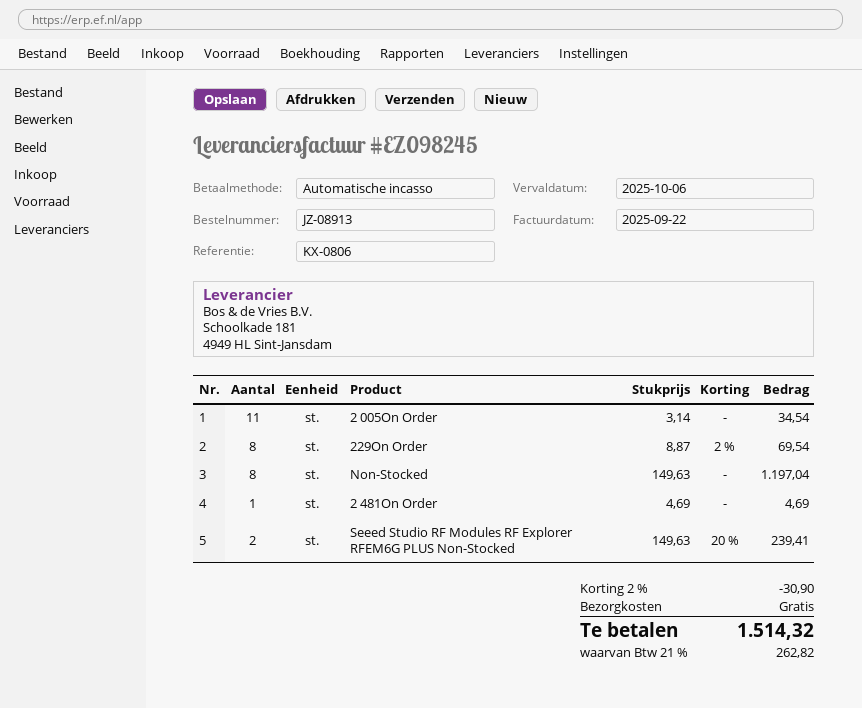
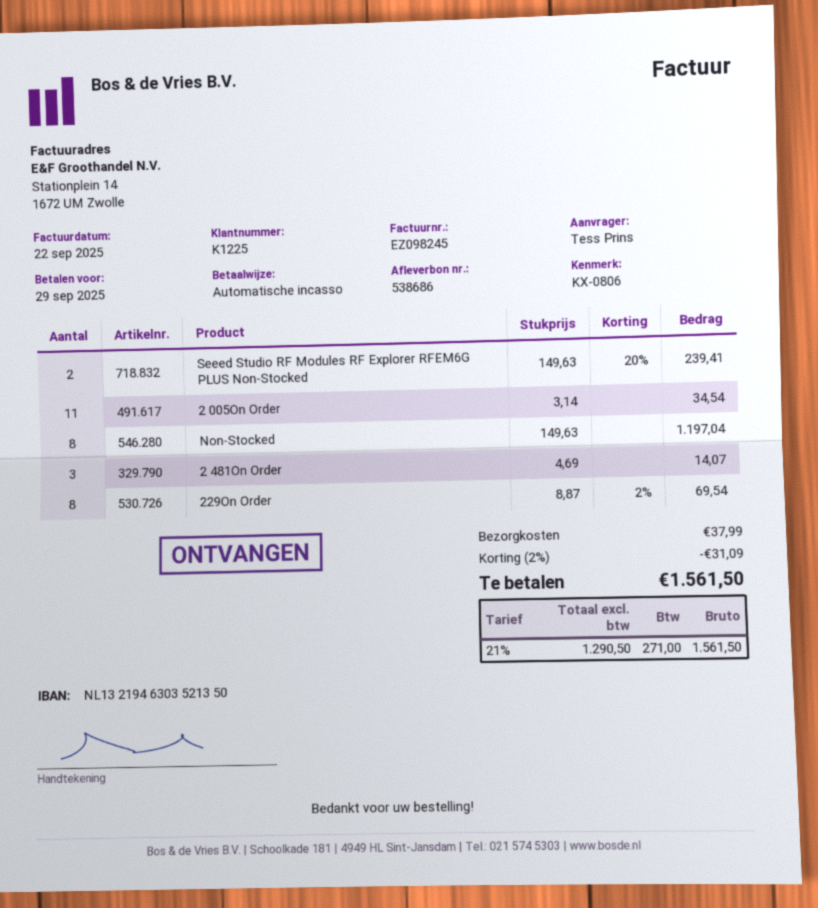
due date: 2025-10-06 -> 2025-09-29
2 481On Order: 1 x 4.69 = 4.69 -> 3 x 4.69 = 14.07
discount: 2% = 30.90 -> 2% = 31.09
shipping: 0.00 -> 37.99
tax: 21% = 262.82 -> 21% = 271.00
total: 1514.32 -> 1561.50

